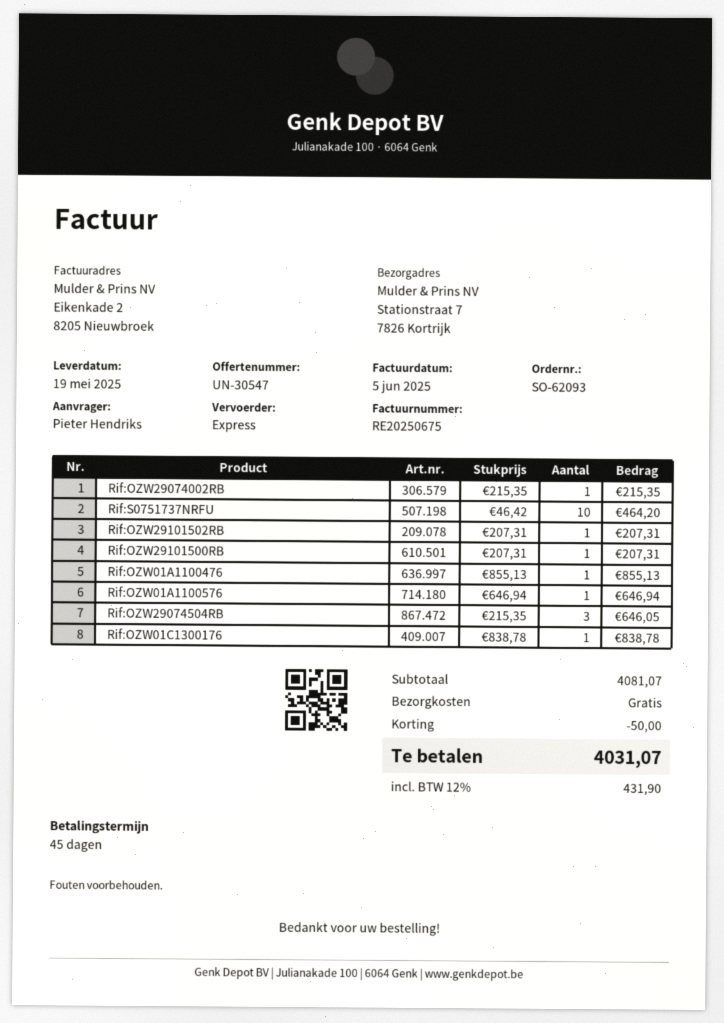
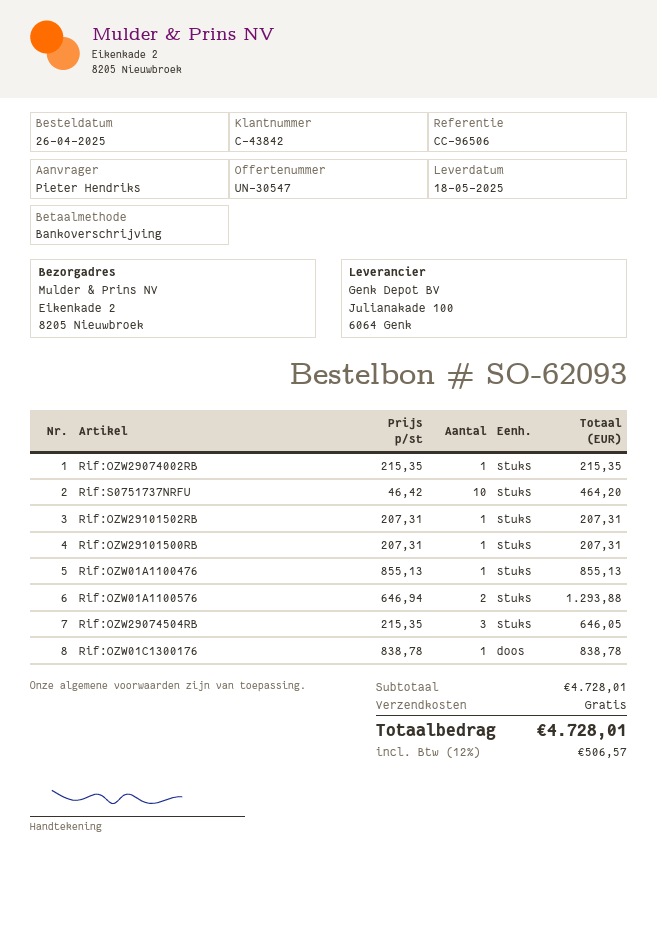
delivery date: 2025-05-19 -> 2025-05-18
ship to: Stationstraat 7, 7826 Kortrijk -> Eikenkade 2, 8205 Nieuwbroek
Rif:OZW01A1100576: 1 x 646.94 = 646.94 -> 2 x 646.94 = 1293.88
subtotal: 4081.07 -> 4728.01
discount: 50.00 -> none
tax: 12% = 431.90 -> 12% = 506.57
total: 4031.07 -> 4728.01

